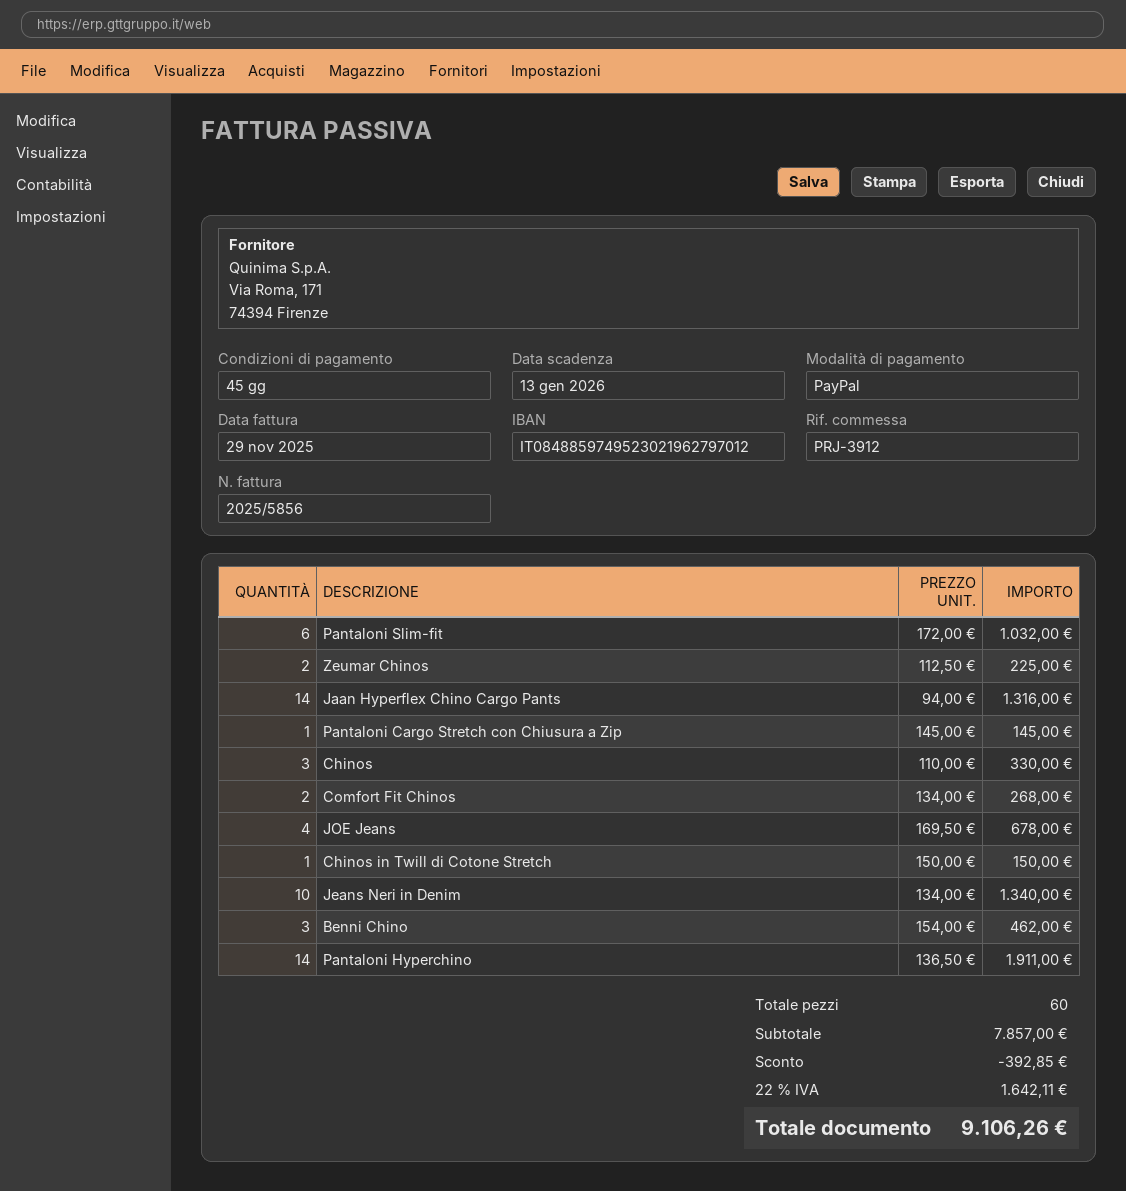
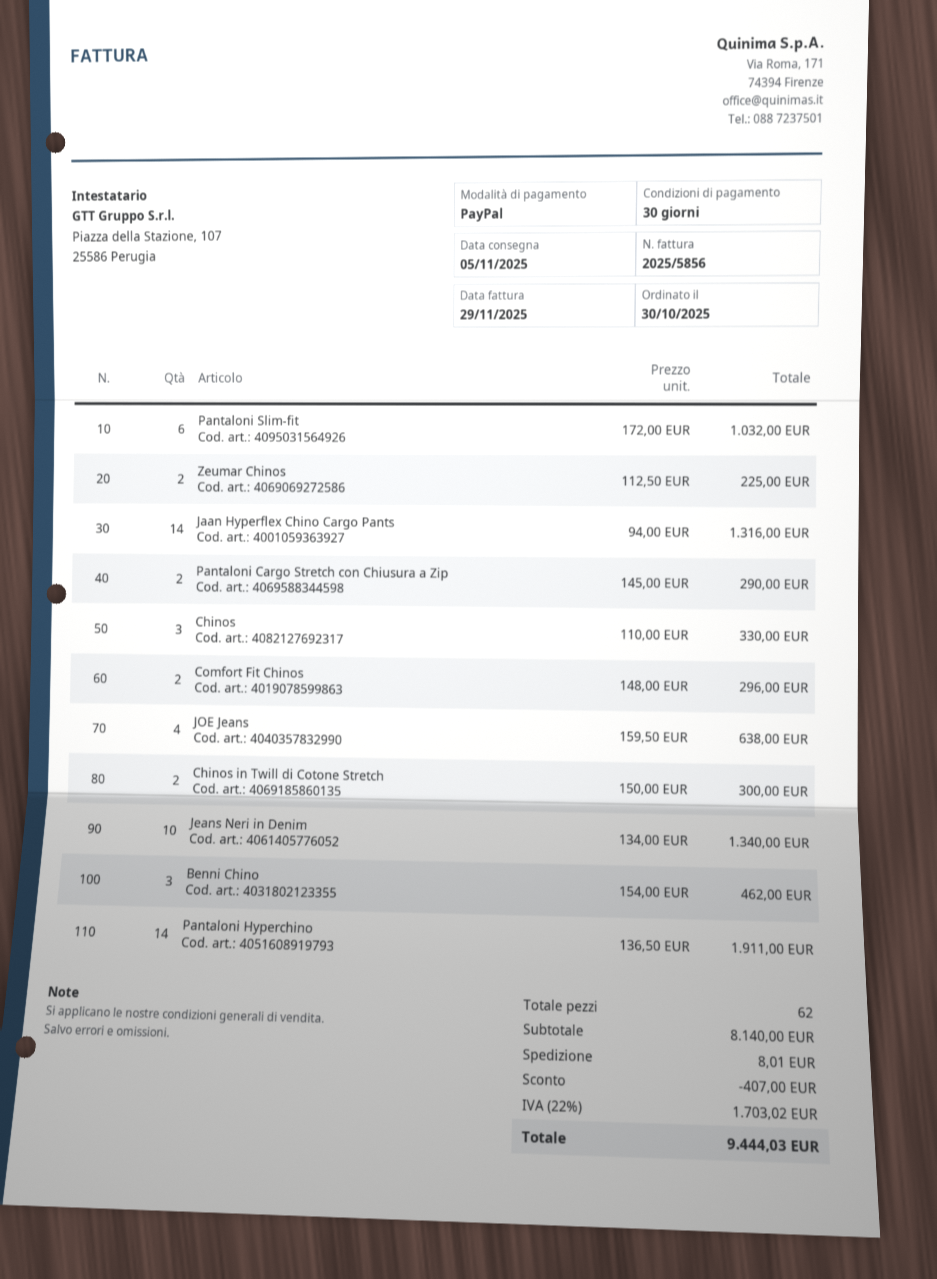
payment terms: 45 days -> 30 days
Pantaloni Cargo Stretch con Chiusura a Zip: 1 x 145.00 = 145.00 -> 2 x 145.00 = 290.00
Comfort Fit Chinos: 2 x 134.00 = 268.00 -> 2 x 148.00 = 296.00
JOE Jeans: 4 x 169.50 = 678.00 -> 4 x 159.50 = 638.00
Chinos in Twill di Cotone Stretch: 1 x 150.00 = 150.00 -> 2 x 150.00 = 300.00
total quantity: 60 -> 62
subtotal: 7857.00 -> 8140.00
discount: 392.85 -> 407.00
shipping: none -> 8.01
tax: 22% = 1642.11 -> 22% = 1703.02
total: 9106.26 -> 9444.03

